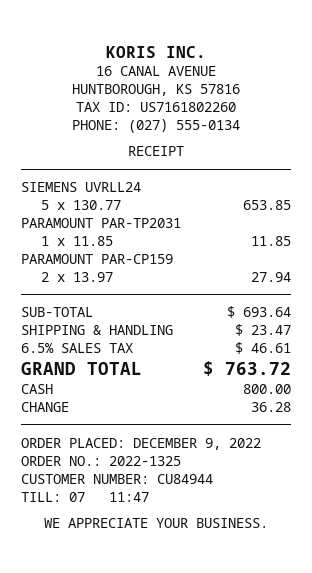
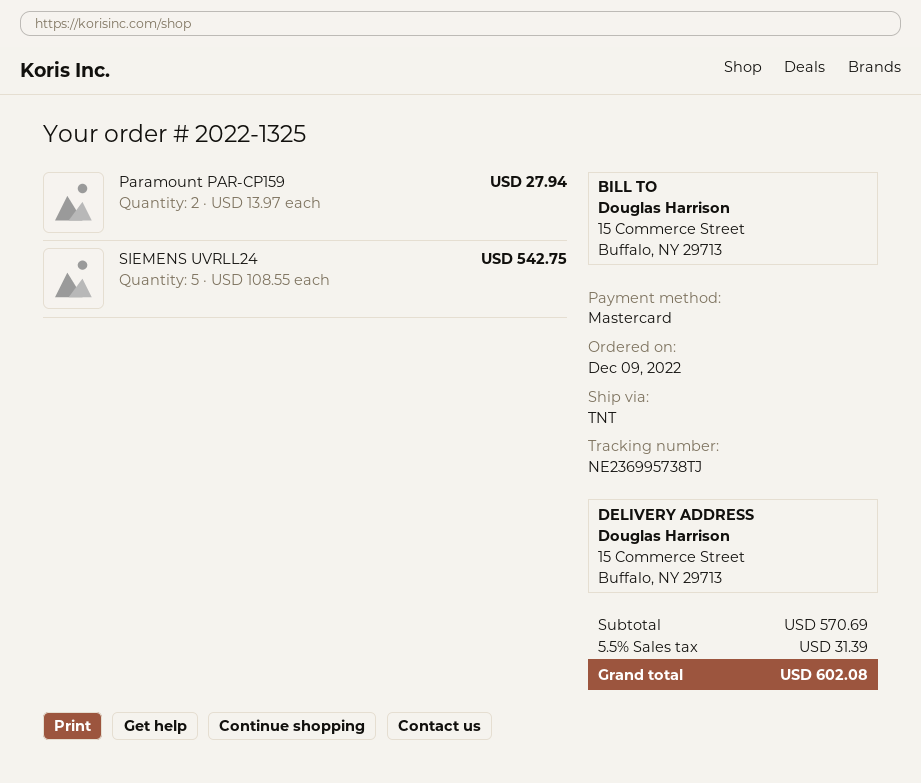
payment method: cash -> Mastercard
SIEMENS UVRLL24: 5 x 130.77 = 653.85 -> 5 x 108.55 = 542.75
PARAMOUNT PAR-TP2031: 1 x 11.85 = 11.85 -> none
subtotal: 693.64 -> 570.69
shipping: 23.47 -> none
tax: 6.5% = 46.61 -> 5.5% = 31.39
total: 763.72 -> 602.08

